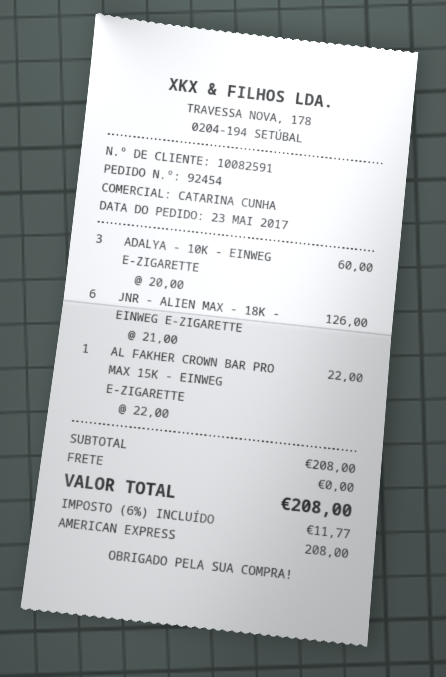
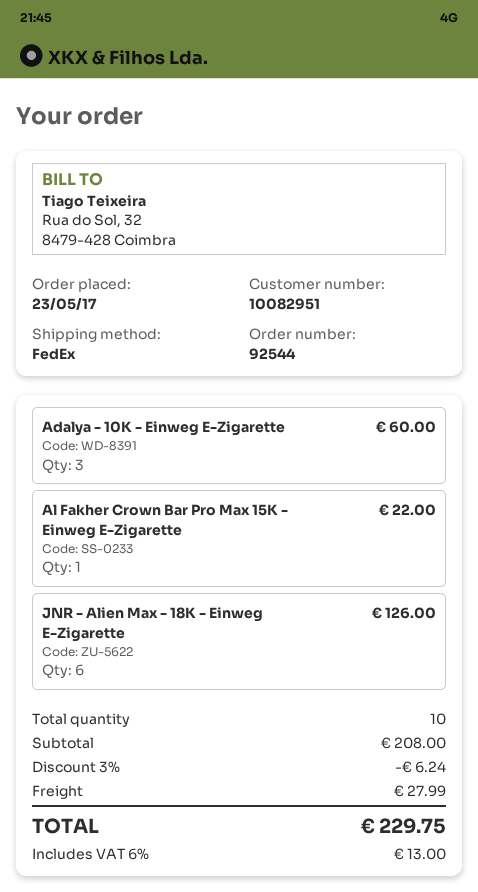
order number: 92454 -> 92544
customer number: 10082591 -> 10082951
discount: none -> 3% = 6.24
shipping: 0.00 -> 27.99
tax: 6% = 11.77 -> 6% = 13.00
total: 208.00 -> 229.75

